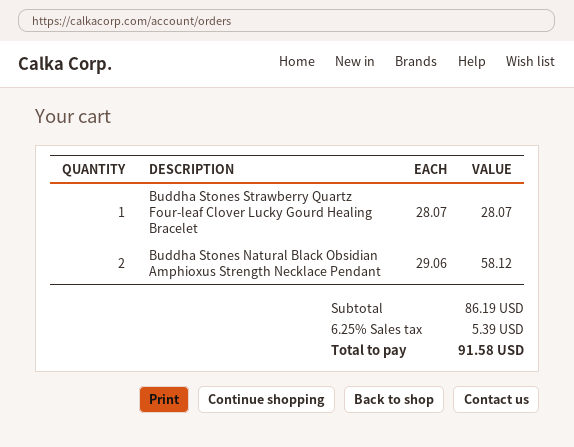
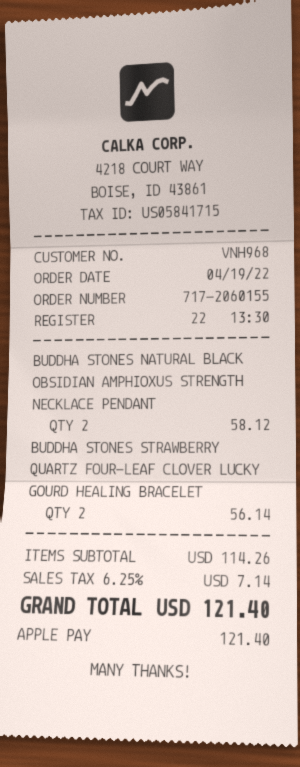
Buddha Stones Strawberry Quartz Four-leaf Clover Lucky Gourd Healing Bracelet: 1 for 28.07 -> 2 for 56.14
subtotal: 86.19 -> 114.26
tax: 6.25% = 5.39 -> 6.25% = 7.14
total: 91.58 -> 121.40

